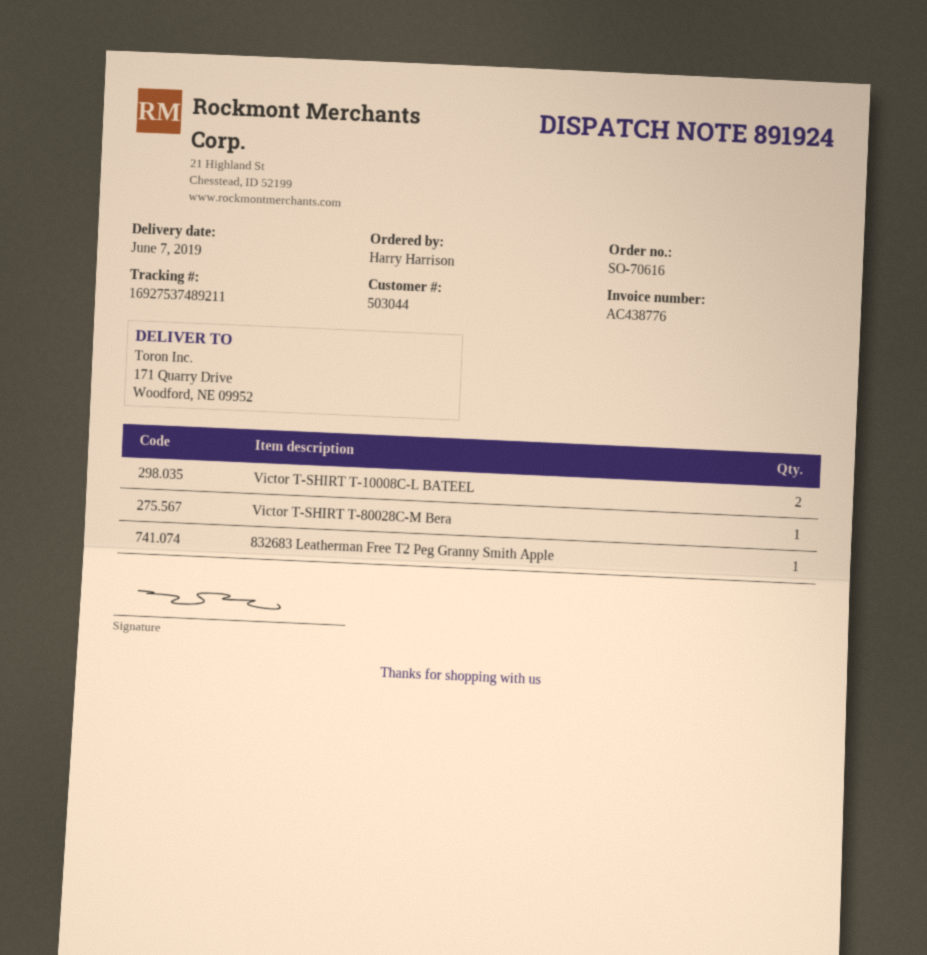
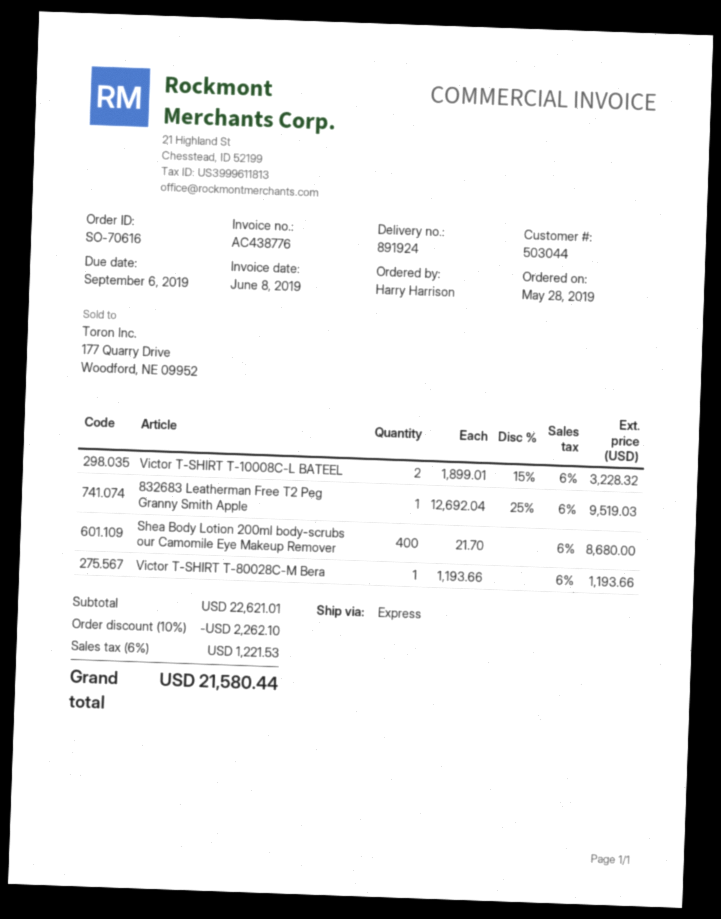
Shea Body Lotion 200ml body-scrubs our Camomile Eye Makeup Remover: none -> 400

